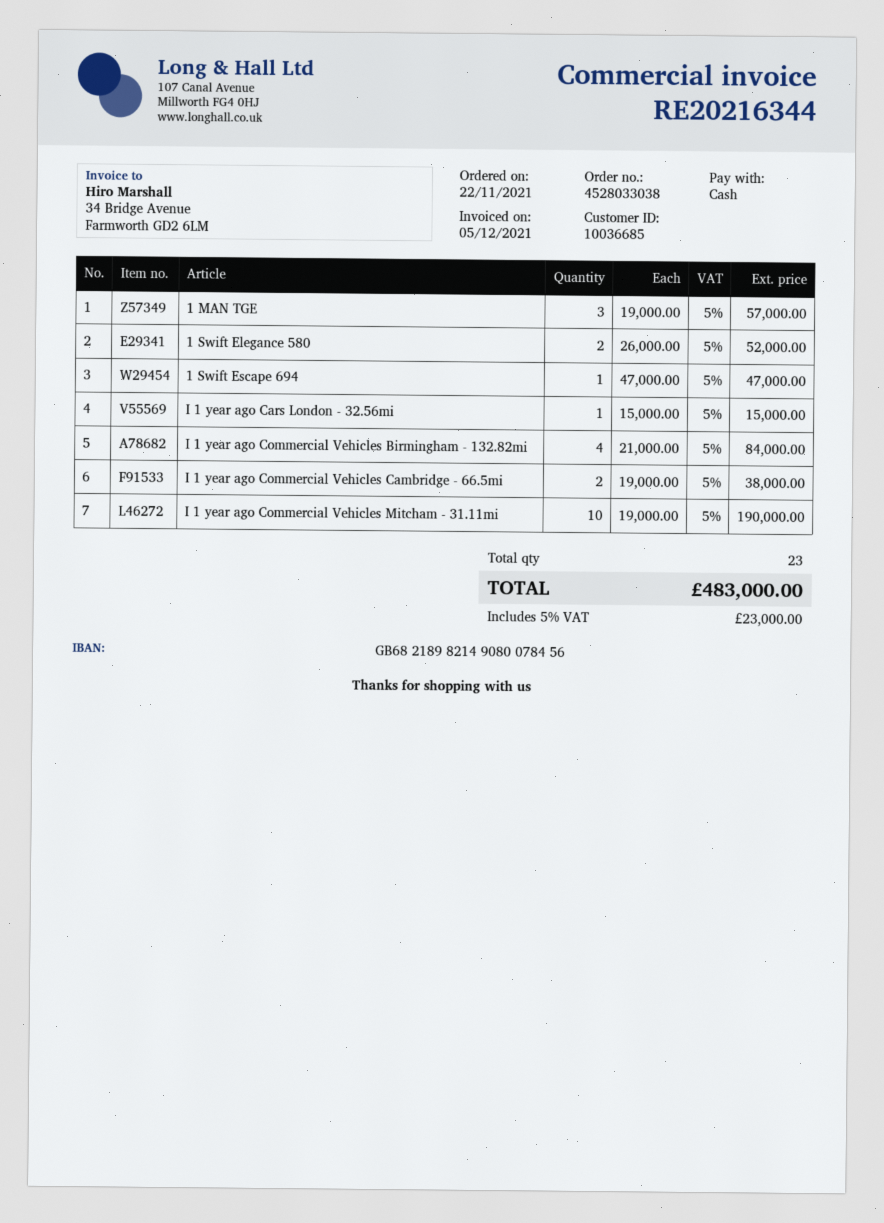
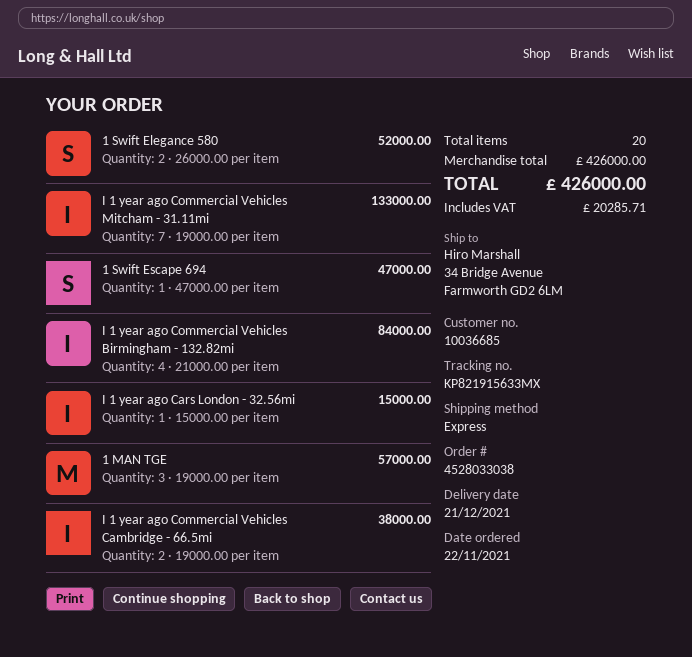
I 1 year ago Commercial Vehicles Mitcham - 31.11mi: 10 x 19000.00 = 190000.00 -> 7 x 19000.00 = 133000.00
total quantity: 23 -> 20
tax: 23000.00 -> 20285.71
total: 483000.00 -> 426000.00

